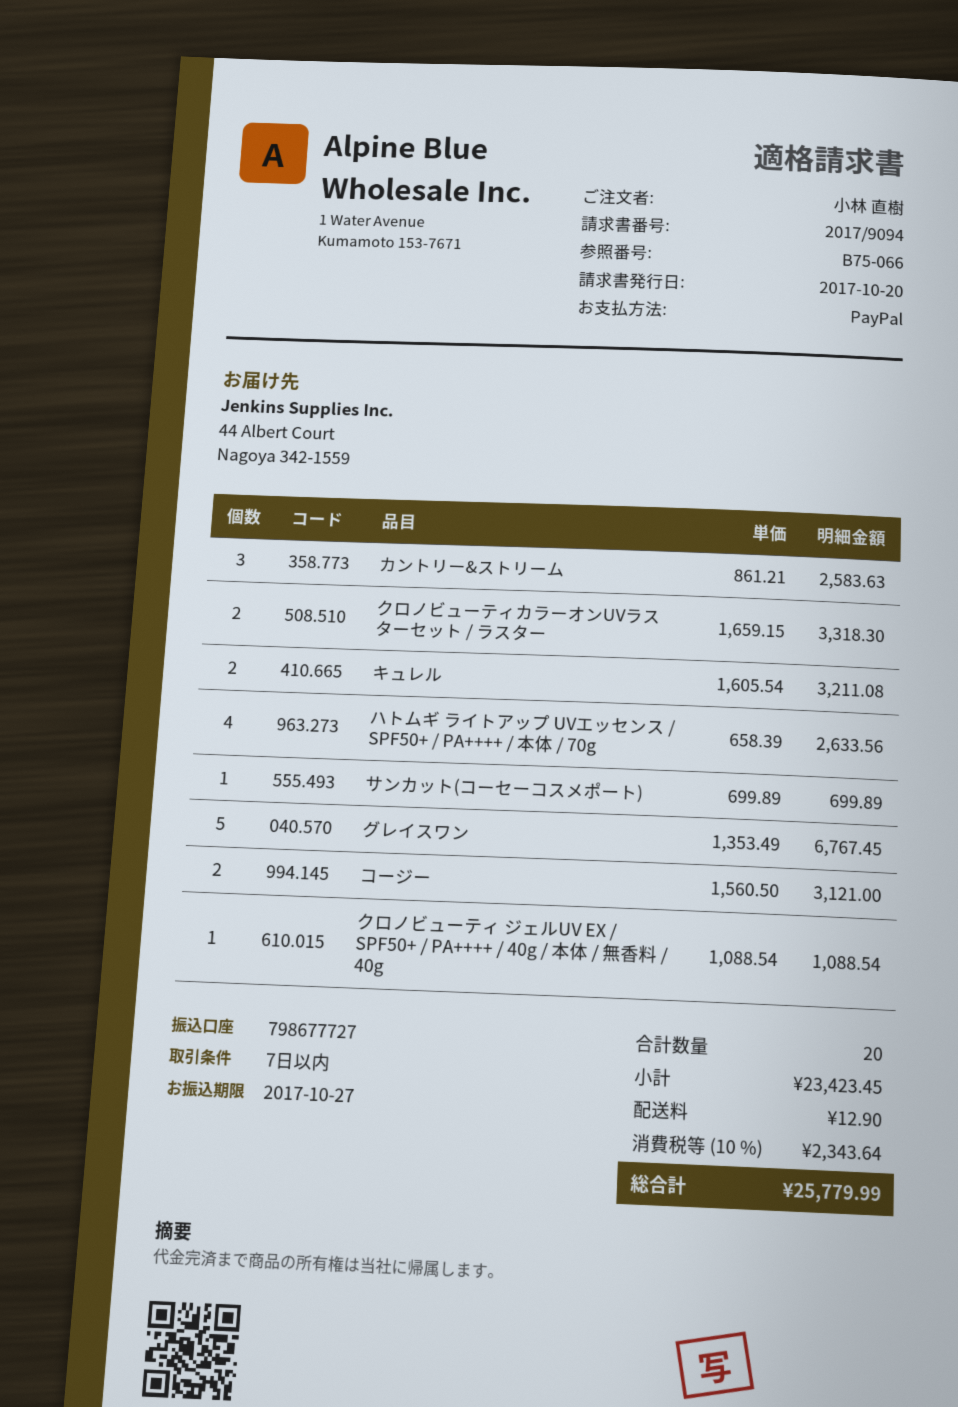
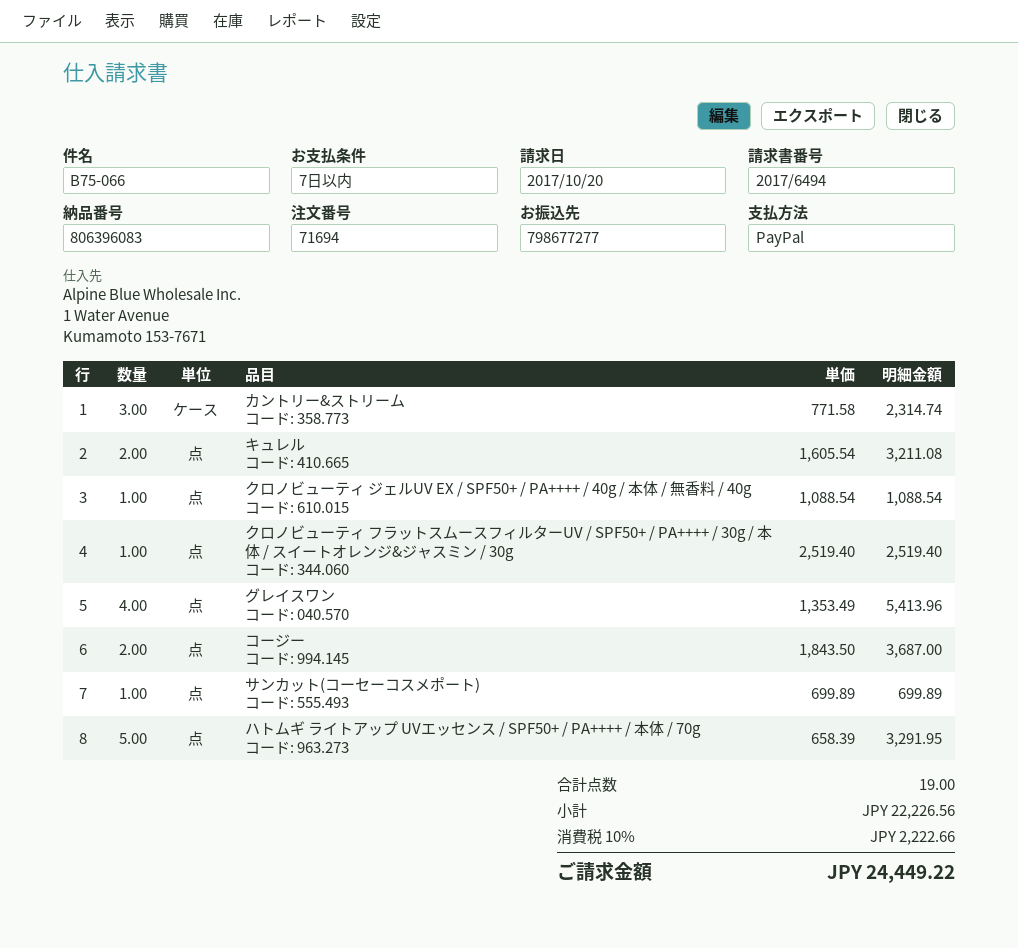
invoice number: 2017/9094 -> 2017/6494
bank account: 798677727 -> 798677277
カントリー&ストリーム: 3 x 861.21 = 2583.63 -> 3 x 771.58 = 2314.74
クロノビューティカラーオンUVラスターセット / ラスター: 2 x 1659.15 = 3318.30 -> none
ハトムギ ライトアップ UVエッセンス / SPF50+ / PA++++ / 本体 / 70g: 4 x 658.39 = 2633.56 -> 5 x 658.39 = 3291.95
グレイスワン: 5 x 1353.49 = 6767.45 -> 4 x 1353.49 = 5413.96
コージー: 2 x 1560.50 = 3121.00 -> 2 x 1843.50 = 3687.00
クロノビューティ フラットスムースフィルターUV / SPF50+ / PA++++ / 30g / 本体 / スイートオレンジ&ジャスミン / 30g: none -> 1 x 2519.40 = 2519.40
total quantity: 20 -> 19
subtotal: 23423.45 -> 22226.56
shipping: 12.90 -> none
tax: 10% = 2343.64 -> 10% = 2222.66
total: 25779.99 -> 24449.22

